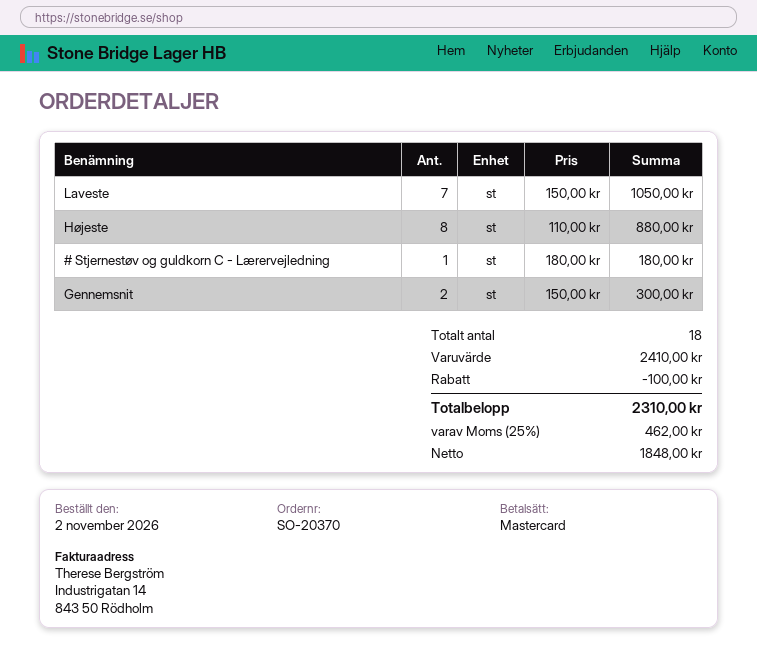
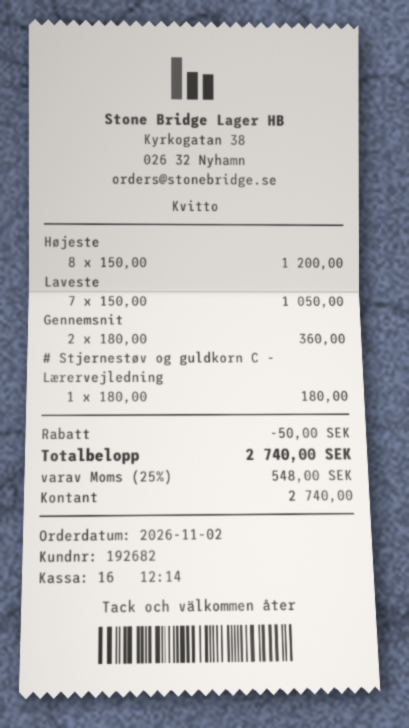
payment method: Mastercard -> cash
Højeste: 8 x 110.00 = 880.00 -> 8 x 150.00 = 1200.00
Gennemsnit: 2 x 150.00 = 300.00 -> 2 x 180.00 = 360.00
discount: 100.00 -> 50.00
tax: 25% = 462.00 -> 25% = 548.00
total: 2310.00 -> 2740.00

